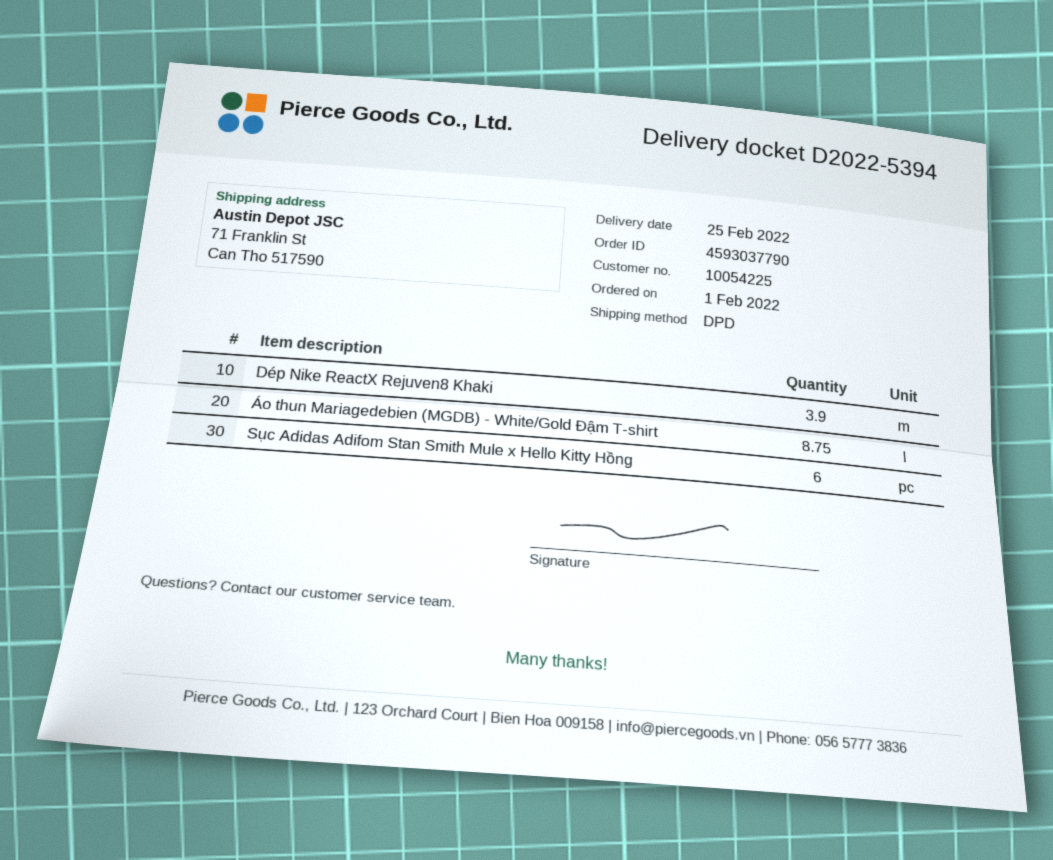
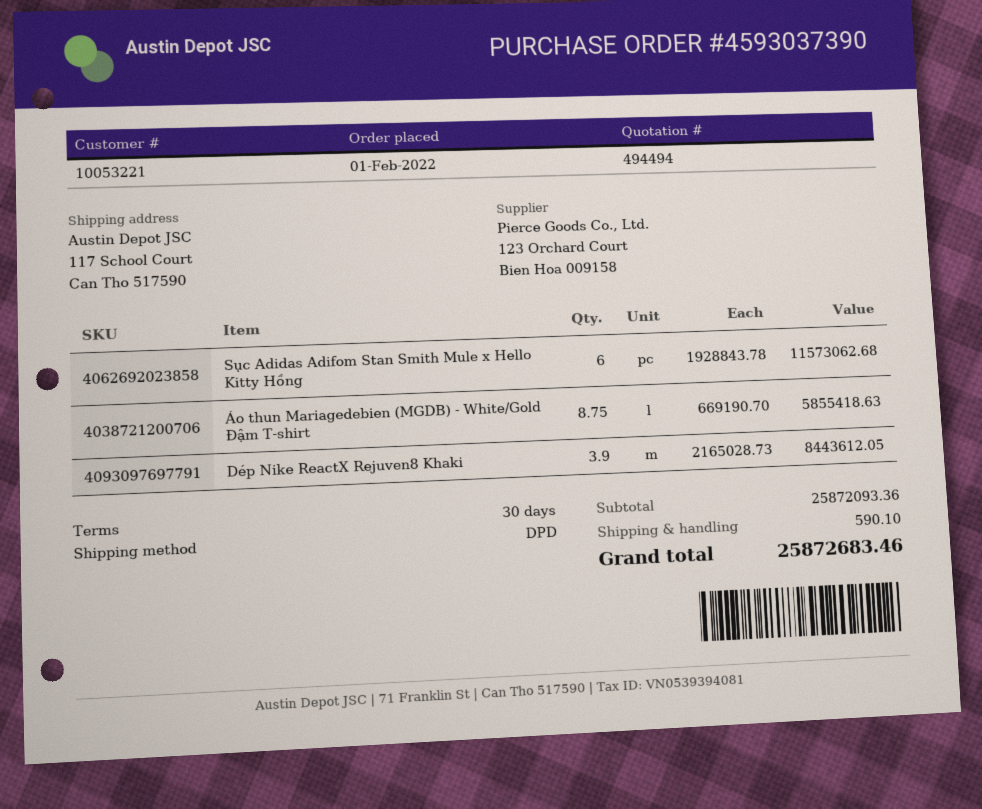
order number: 4593037790 -> 4593037390
customer number: 10054225 -> 10053221
ship to: 71 Franklin St, Can Tho 517590 -> 117 School Court, Can Tho 517590

